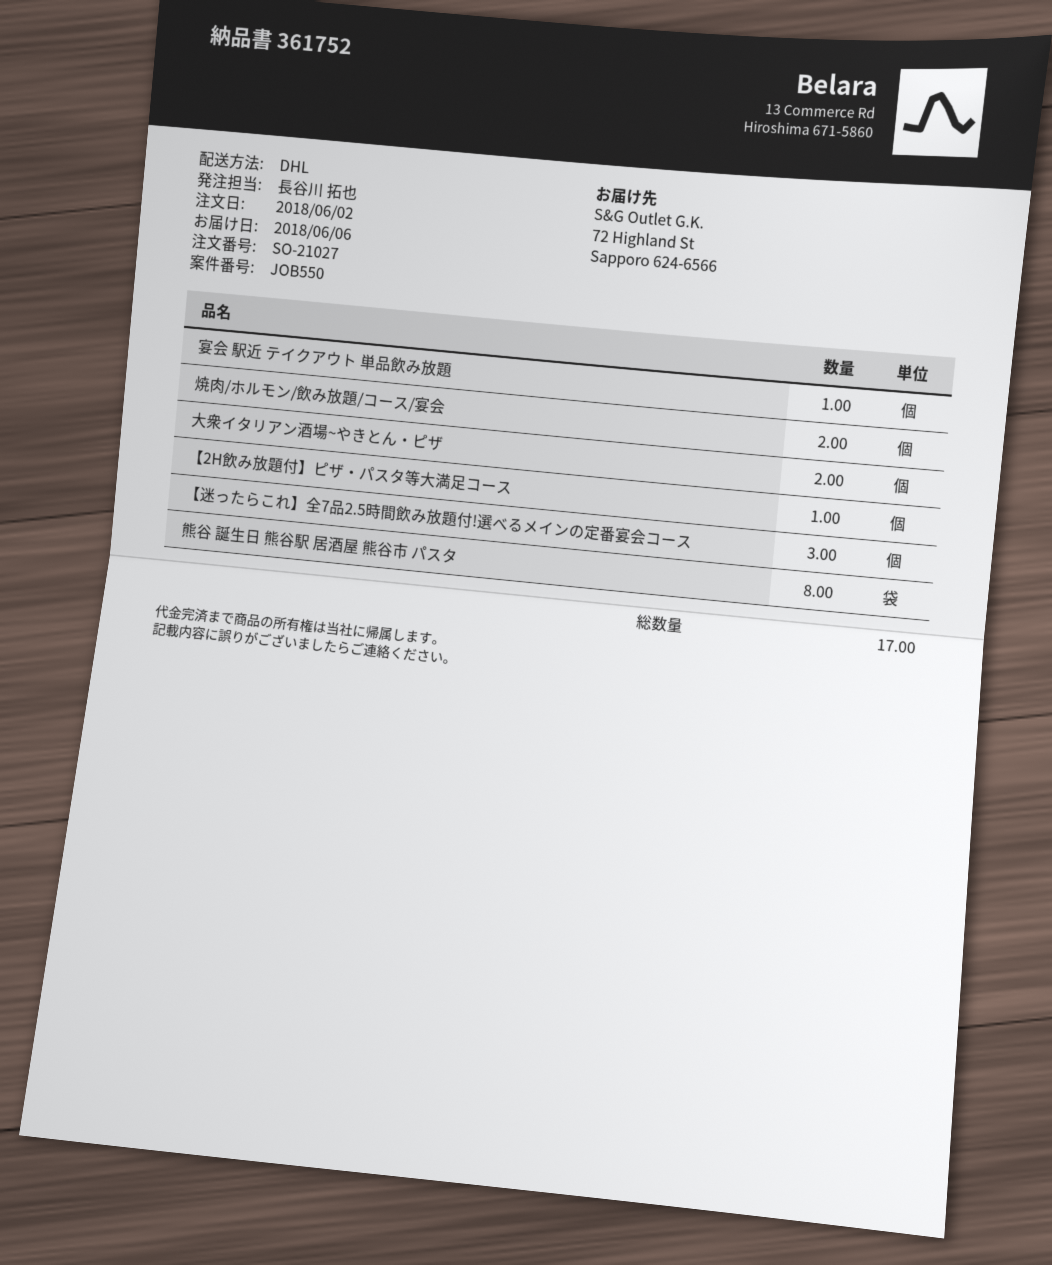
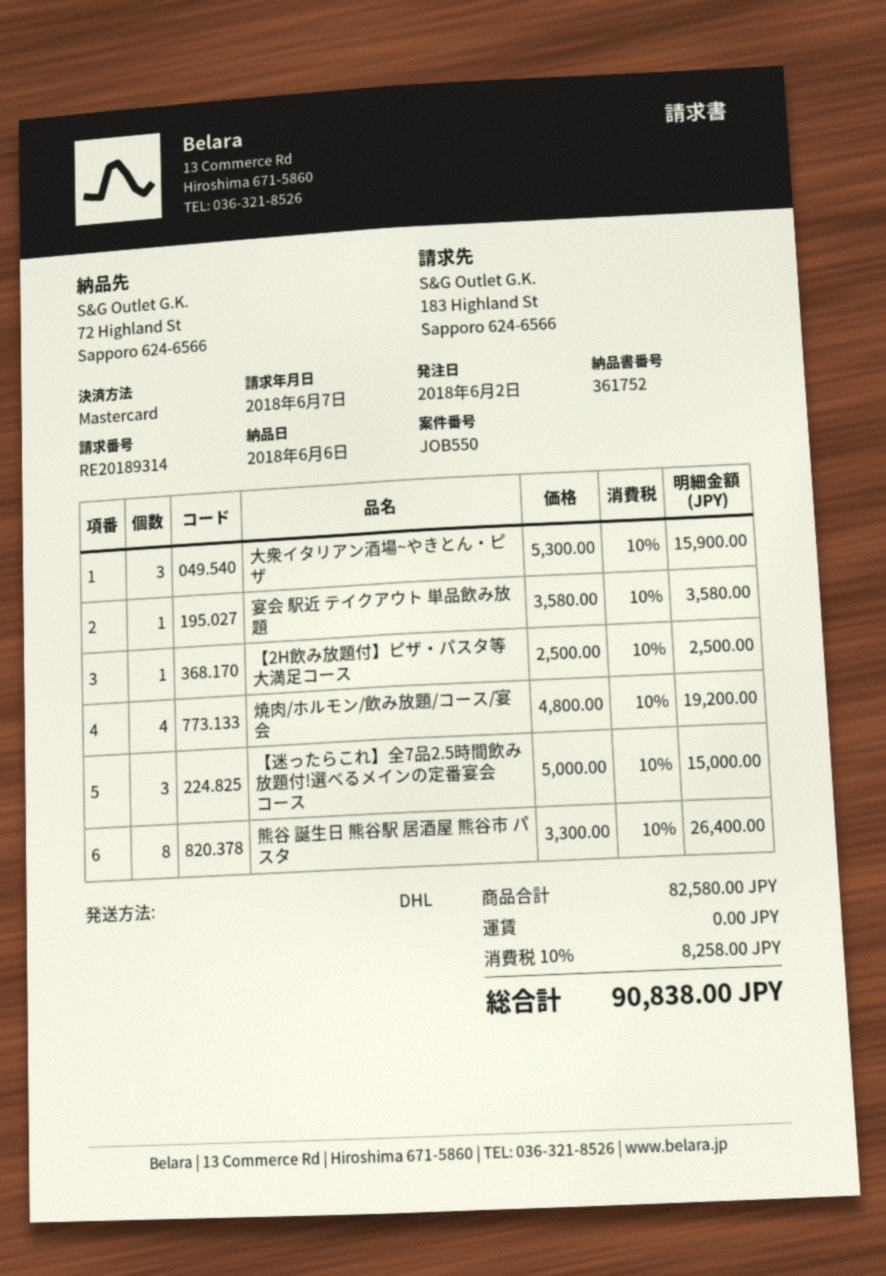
焼肉/ホルモン/飲み放題/コース/宴会: 2 -> 4
大衆イタリアン酒場~やきとん・ピザ: 2 -> 3

